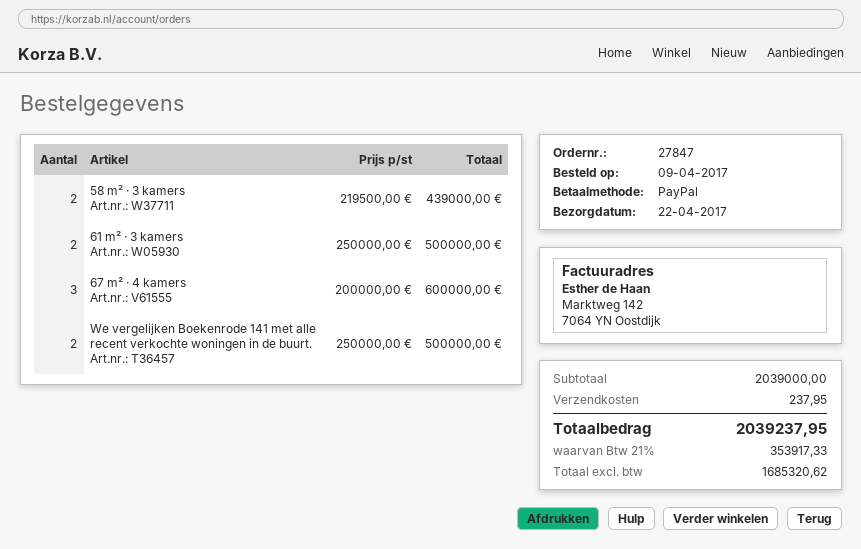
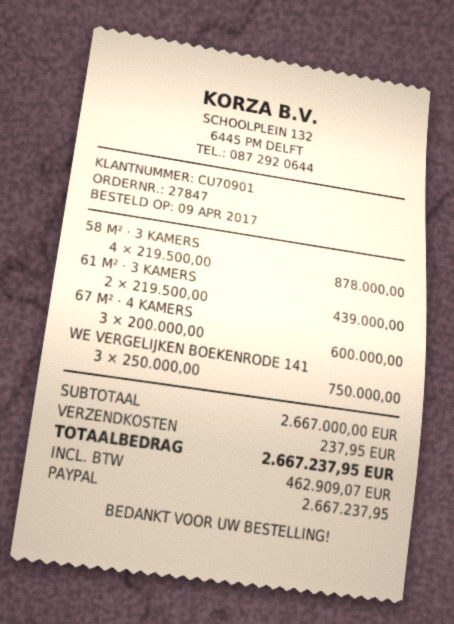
58 m² · 3 kamers: 2 x 219500.00 = 439000.00 -> 4 x 219500.00 = 878000.00
61 m² · 3 kamers: 2 x 250000.00 = 500000.00 -> 2 x 219500.00 = 439000.00
We vergelijken Boekenrode 141 met alle recent verkochte woningen in de buurt.: 2 x 250000.00 = 500000.00 -> 3 x 250000.00 = 750000.00
subtotal: 2039000.00 -> 2667000.00
tax: 353917.33 -> 462909.07
total: 2039237.95 -> 2667237.95

